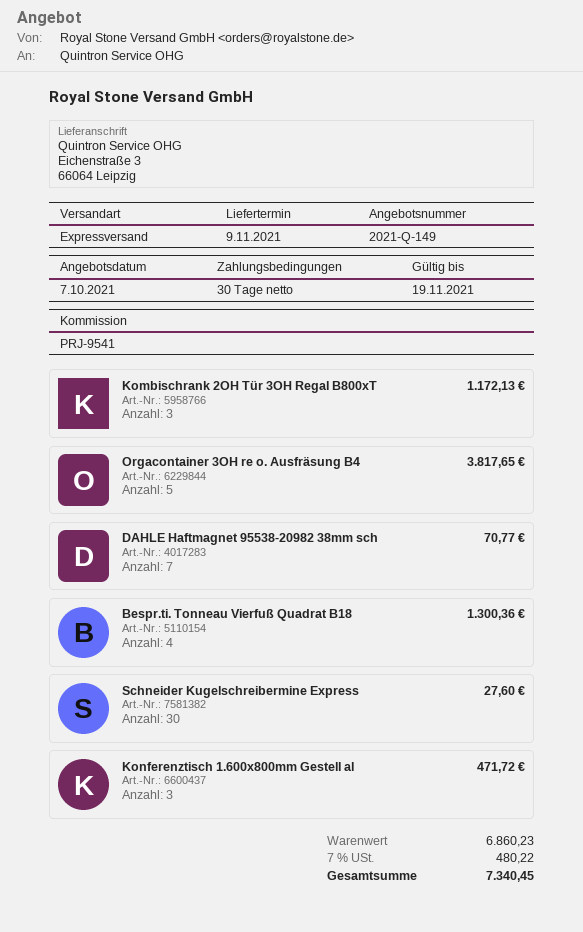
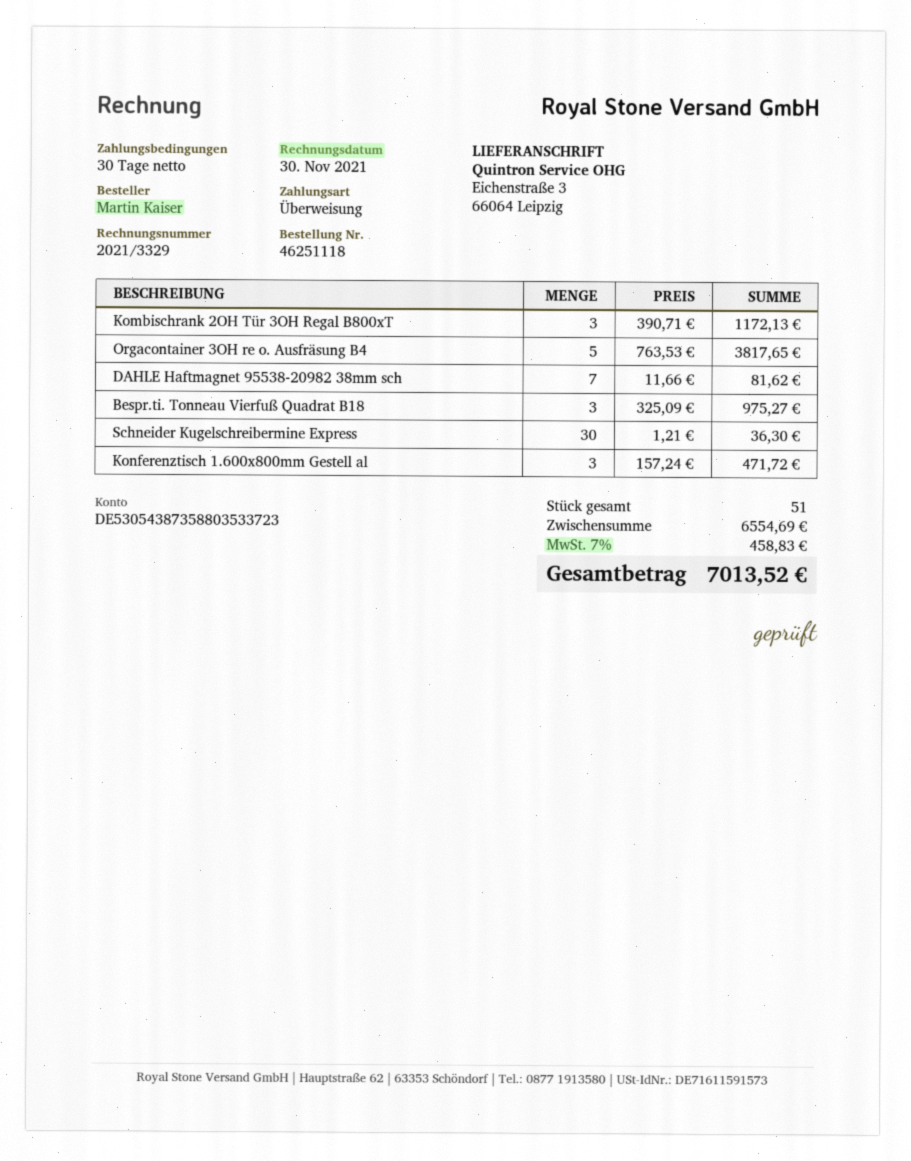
DAHLE Haftmagnet 95538-20982 38mm sch: 7 for 70.77 -> 7 for 81.62
Bespr.ti. Tonneau Vierfuß Quadrat B18: 4 for 1300.36 -> 3 for 975.27
Schneider Kugelschreibermine Express: 30 for 27.60 -> 30 for 36.30
subtotal: 6860.23 -> 6554.69
tax: 7% = 480.22 -> 7% = 458.83
total: 7340.45 -> 7013.52

